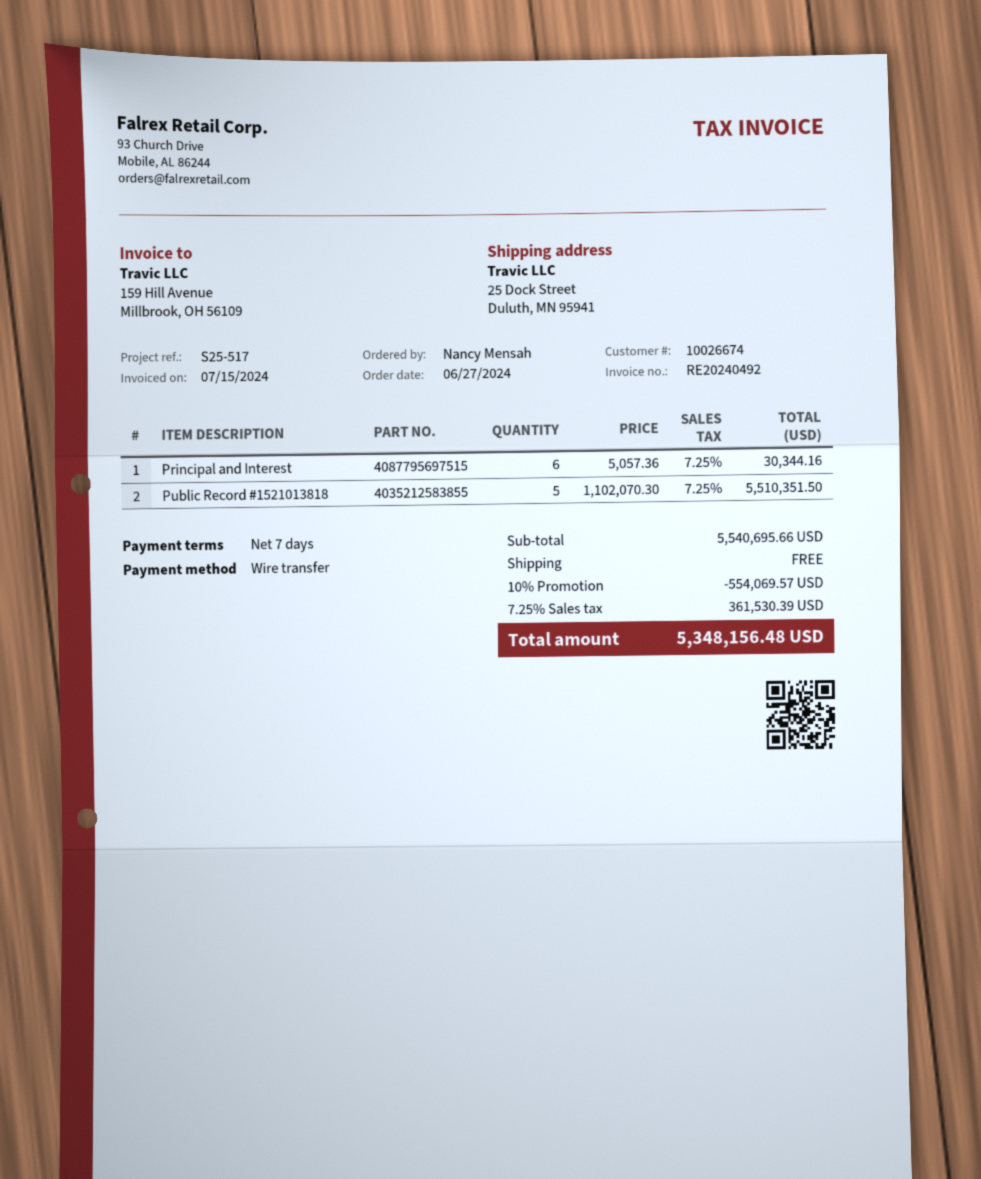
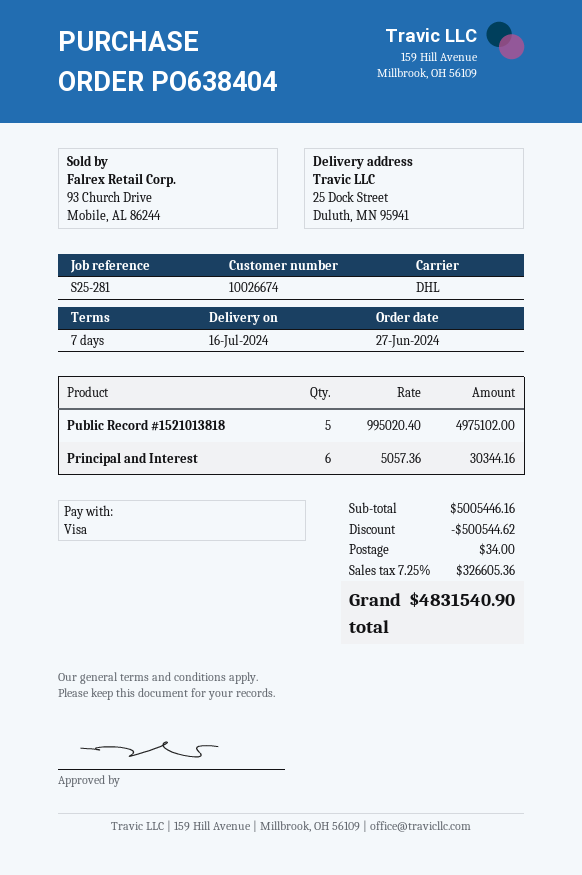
reference: S25-517 -> S25-281
payment method: bank transfer -> Visa
Public Record #1521013818: 5 x 1102070.30 = 5510351.50 -> 5 x 995020.40 = 4975102.00
subtotal: 5540695.66 -> 5005446.16
discount: 554069.57 -> 500544.62
shipping: 0.00 -> 34.00
tax: 7.25% = 361530.39 -> 7.25% = 326605.36
total: 5348156.48 -> 4831540.90

